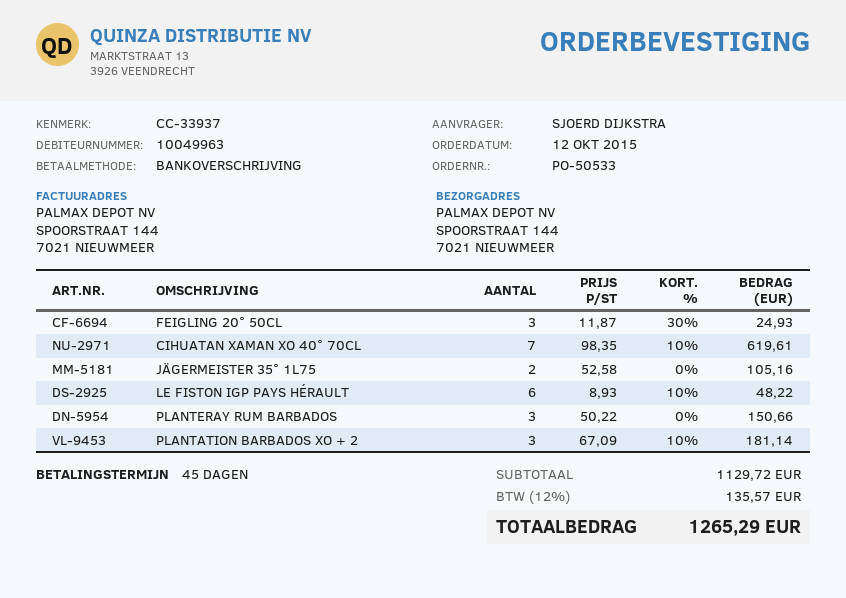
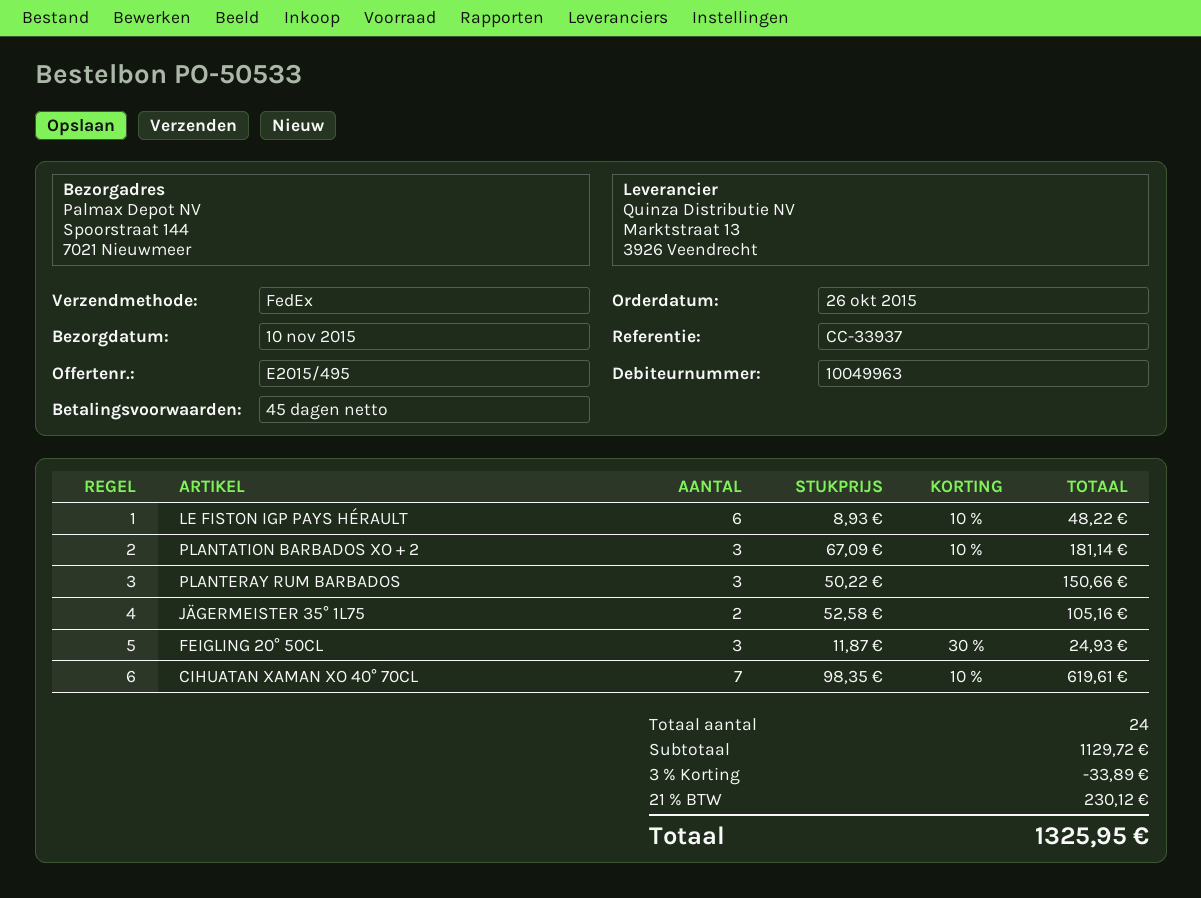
order date: 2015-10-12 -> 2015-10-26
discount: none -> 3% = 33.89
tax: 12% = 135.57 -> 21% = 230.12
total: 1265.29 -> 1325.95

